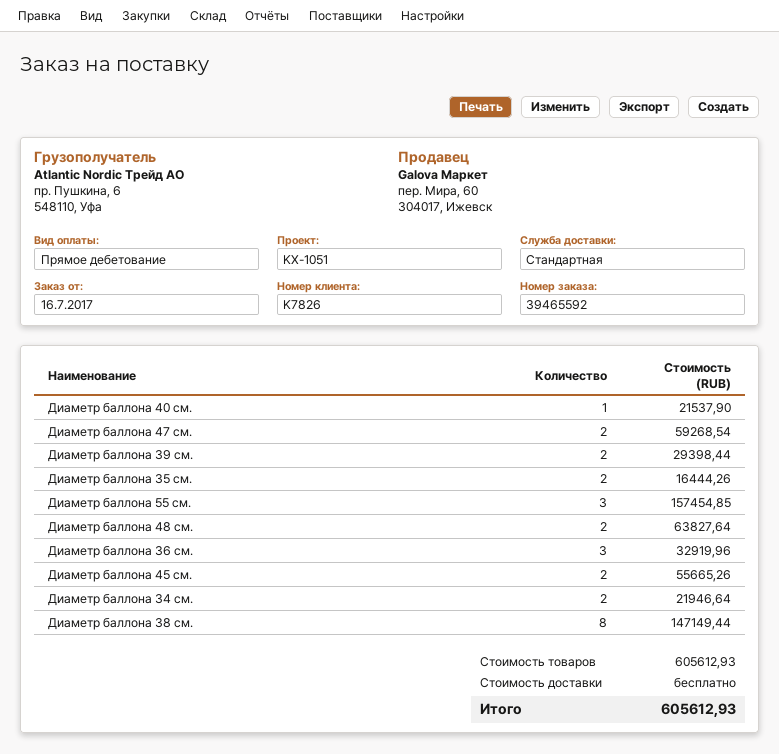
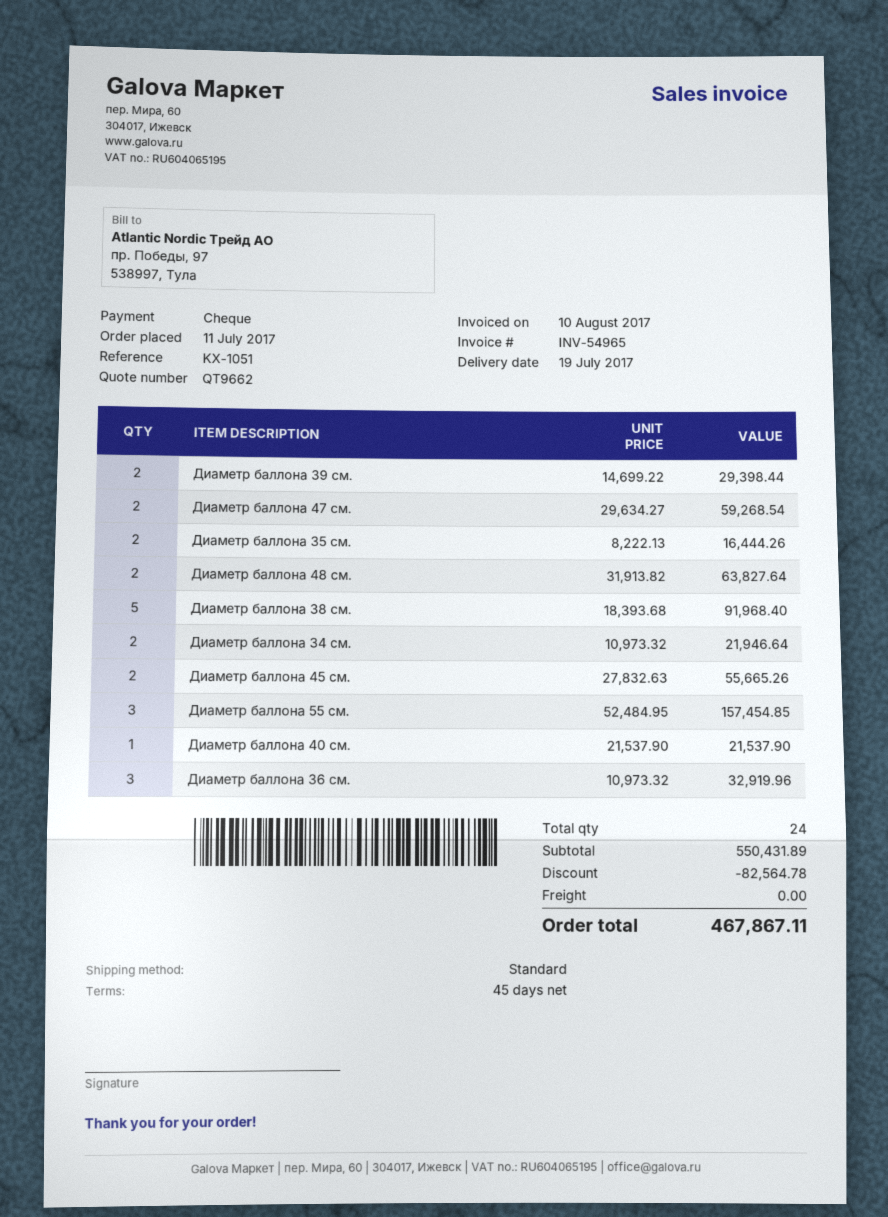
order date: 2017-07-16 -> 2017-07-11
payment method: direct debit -> cheque
Диаметр баллона 38 см.: 8 for 147149.44 -> 5 for 91968.40
subtotal: 605612.93 -> 550431.89
discount: none -> 82564.78
total: 605612.93 -> 467867.11

